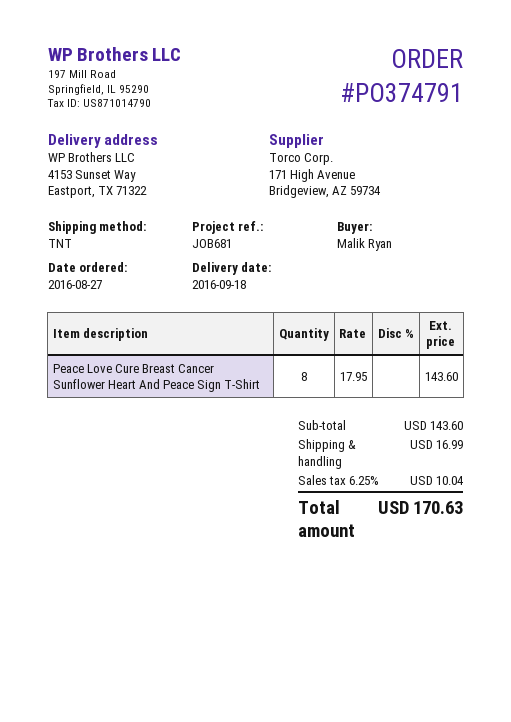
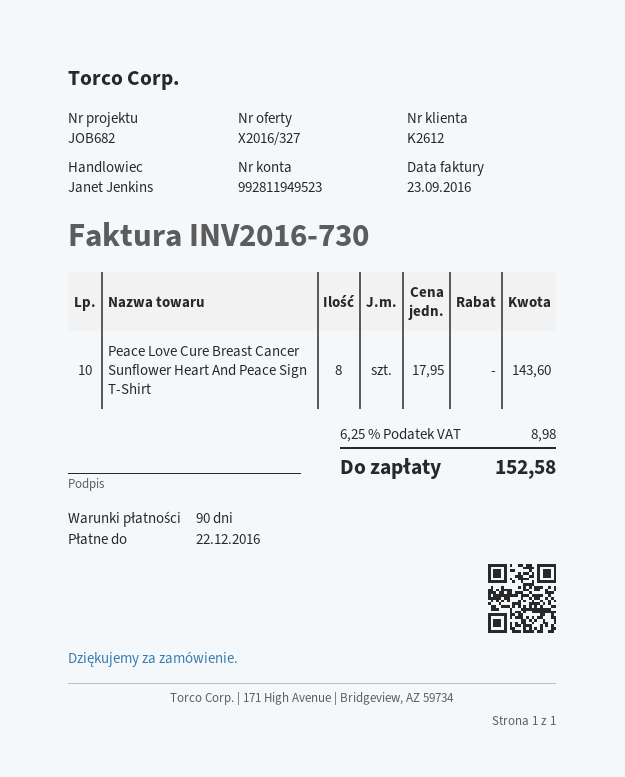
reference: JOB681 -> JOB682
shipping: 16.99 -> none
tax: 6.25% = 10.04 -> 6.25% = 8.98
total: 170.63 -> 152.58

